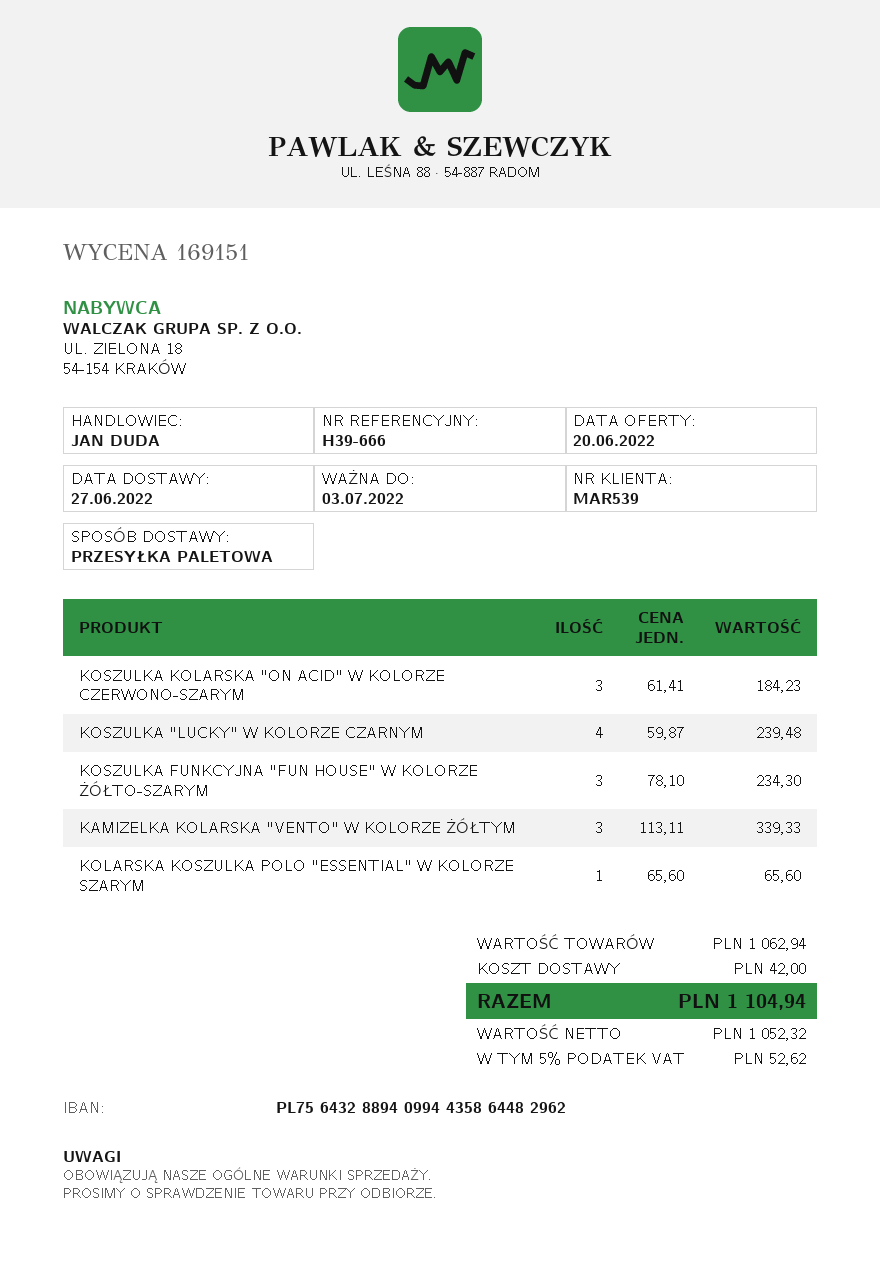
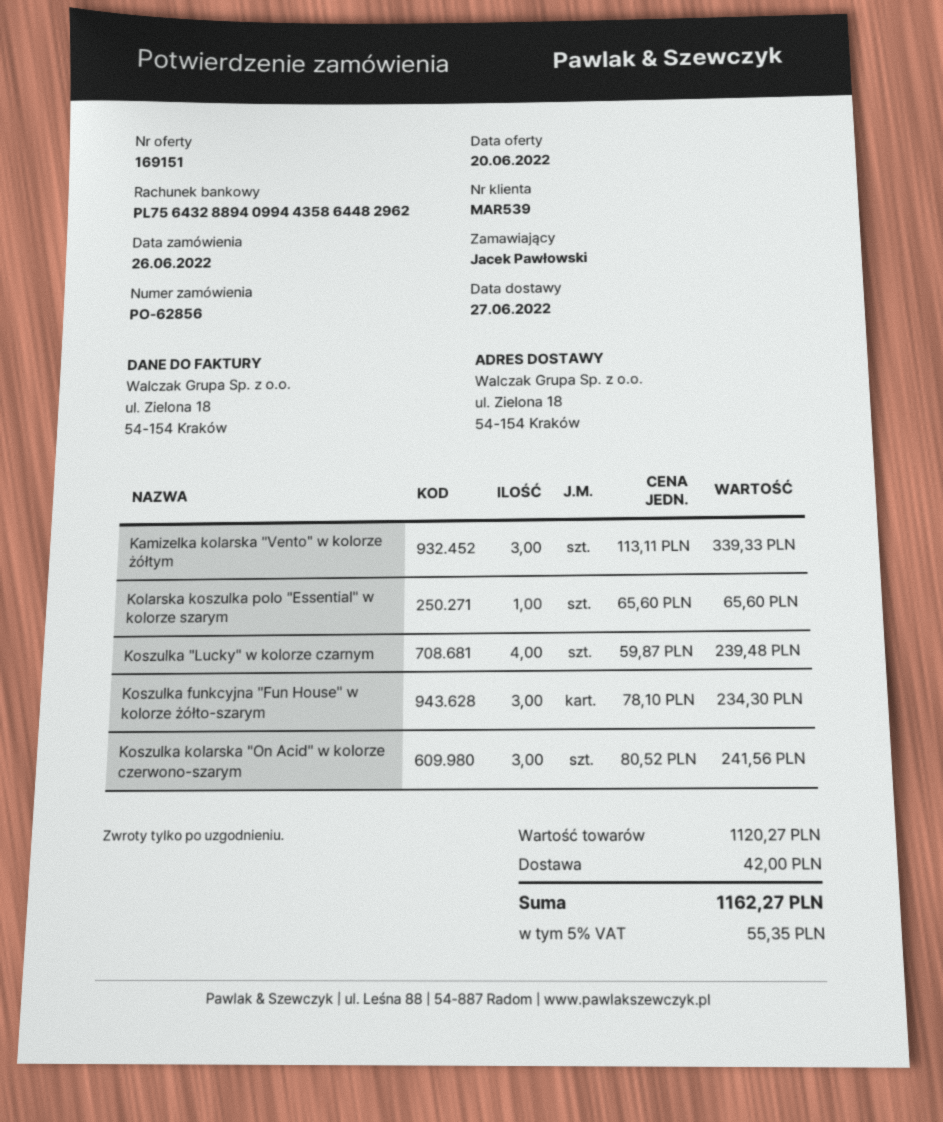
KOSZULKA KOLARSKA "ON ACID" W KOLORZE CZERWONO-SZARYM: 3 x 61.41 = 184.23 -> 3 x 80.52 = 241.56
subtotal: 1062.94 -> 1120.27
tax: 5% = 52.62 -> 5% = 55.35
total: 1104.94 -> 1162.27

